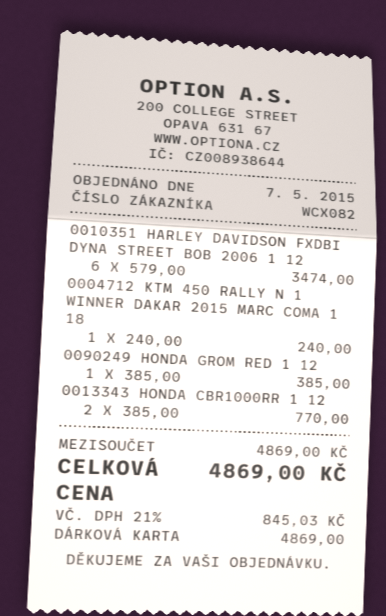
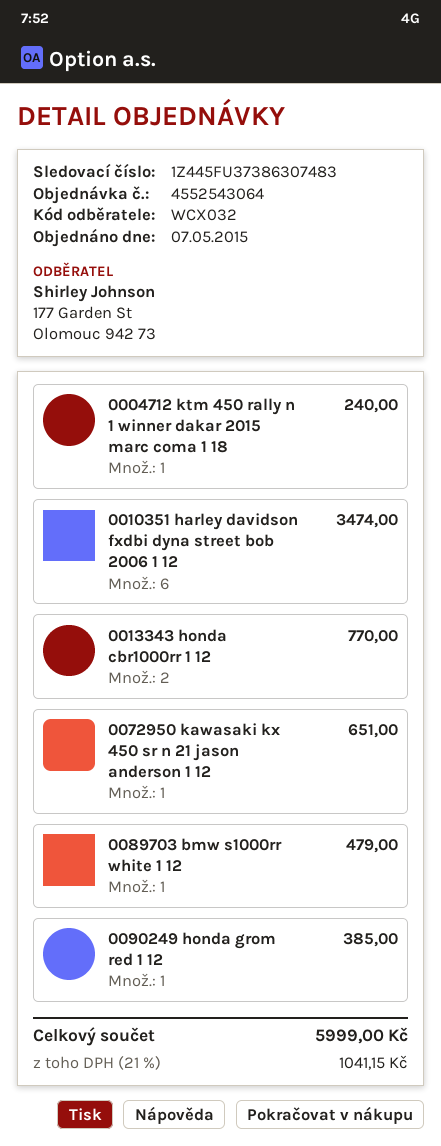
customer number: WCX082 -> WCX032
0072950 kawasaki kx 450 sr n 21 jason anderson 1 12: none -> 1 for 651.00
0089703 bmw s1000rr white 1 12: none -> 1 for 479.00
tax: 21% = 845.03 -> 21% = 1041.15
total: 4869.00 -> 5999.00

